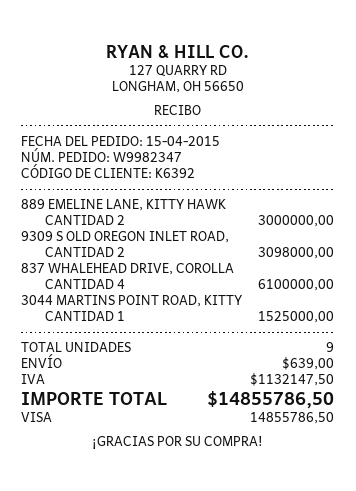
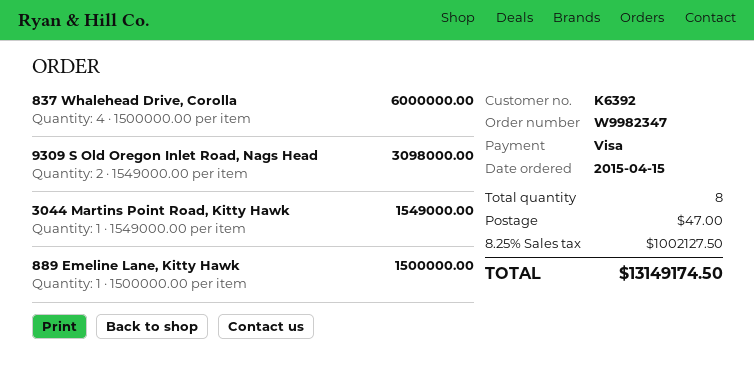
889 EMELINE LANE, KITTY HAWK: 2 for 3000000.00 -> 1 for 1500000.00
837 WHALEHEAD DRIVE, COROLLA: 4 for 6100000.00 -> 4 for 6000000.00
3044 MARTINS POINT ROAD, KITTY: 1 for 1525000.00 -> 1 for 1549000.00
total quantity: 9 -> 8
shipping: 639.00 -> 47.00
tax: 1132147.50 -> 1002127.50
total: 14855786.50 -> 13149174.50

